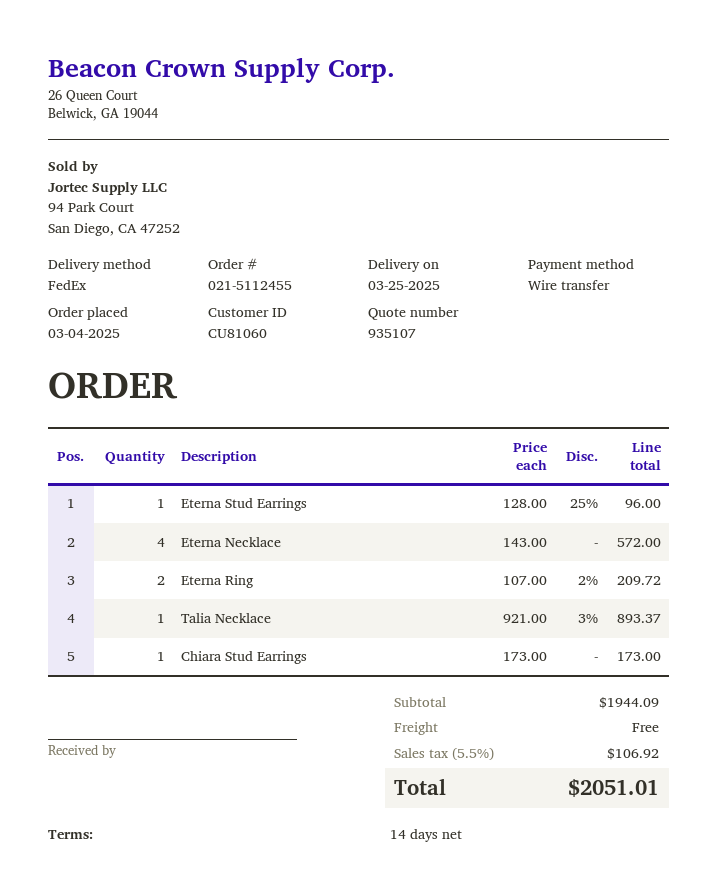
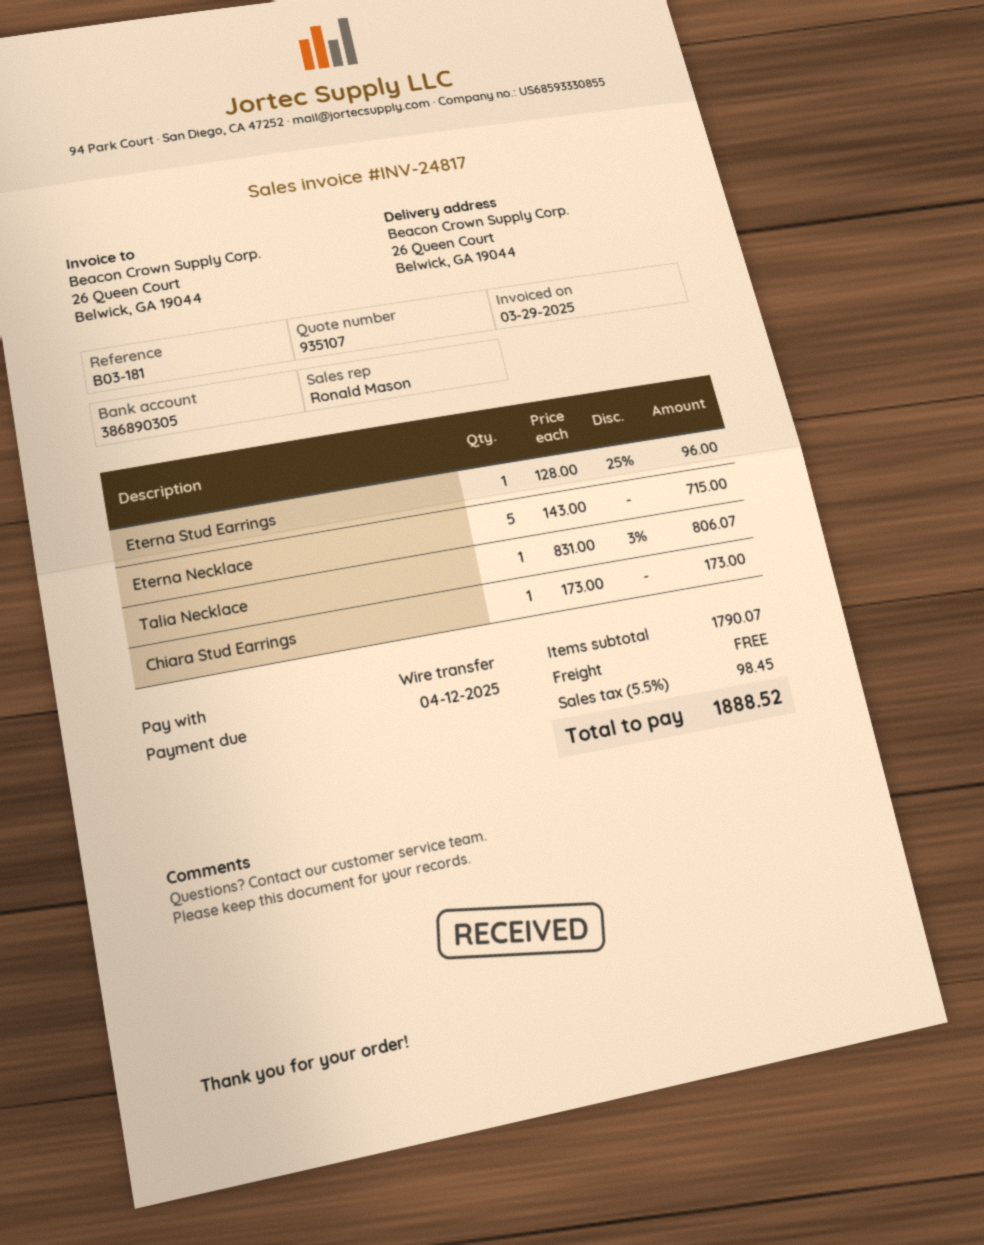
Eterna Necklace: 4 x 143.00 = 572.00 -> 5 x 143.00 = 715.00
Eterna Ring: 2 x 107.00 - 2% = 209.72 -> none
Talia Necklace: 1 x 921.00 - 3% = 893.37 -> 1 x 831.00 - 3% = 806.07
subtotal: 1944.09 -> 1790.07
tax: 5.5% = 106.92 -> 5.5% = 98.45
total: 2051.01 -> 1888.52

